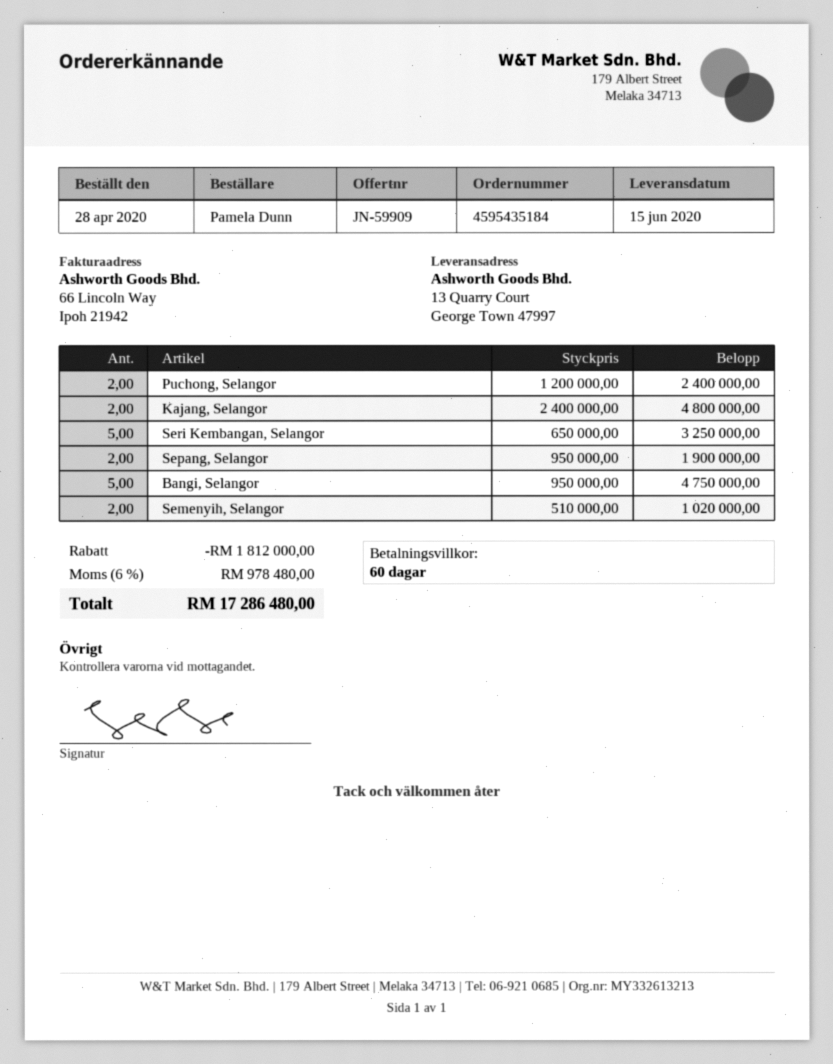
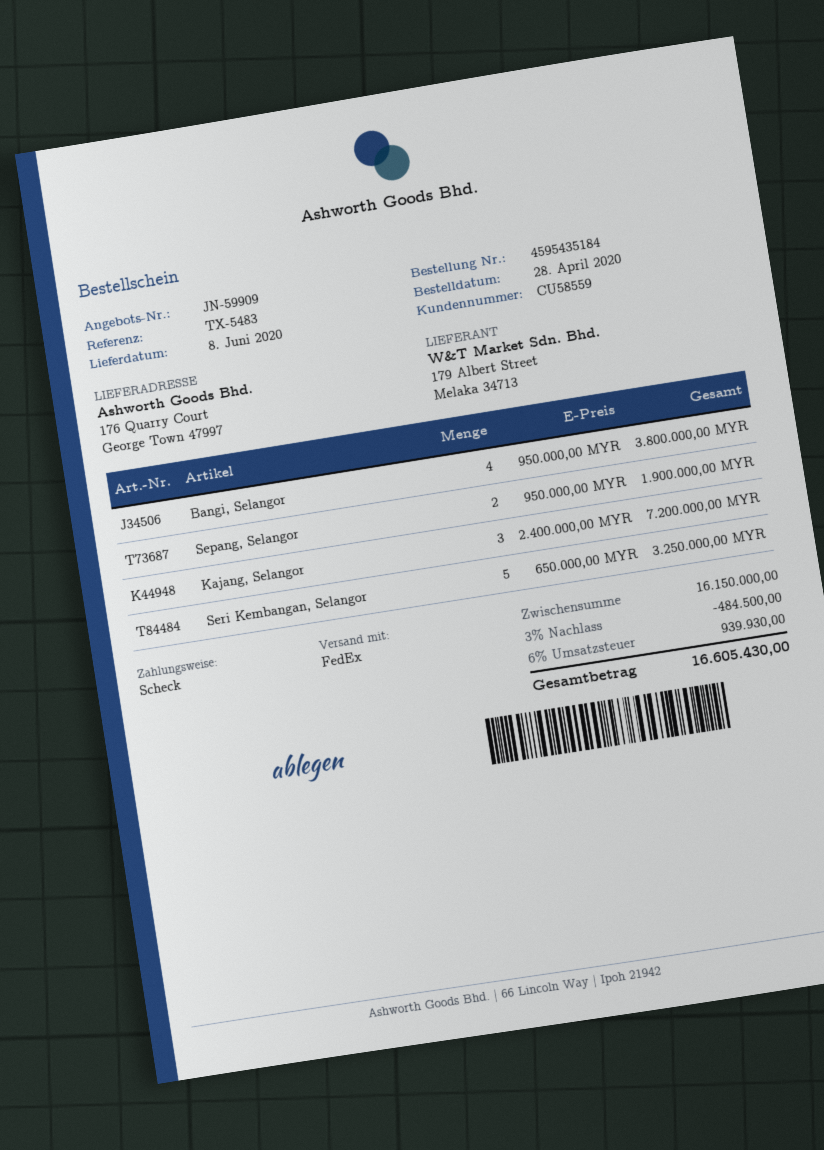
delivery date: 2020-06-15 -> 2020-06-08
ship to: 13 Quarry Court, George Town 47997 -> 176 Quarry Court, George Town 47997
Puchong, Selangor: 2 x 1200000.00 = 2400000.00 -> none
Kajang, Selangor: 2 x 2400000.00 = 4800000.00 -> 3 x 2400000.00 = 7200000.00
Bangi, Selangor: 5 x 950000.00 = 4750000.00 -> 4 x 950000.00 = 3800000.00
Semenyih, Selangor: 2 x 510000.00 = 1020000.00 -> none
discount: 1812000.00 -> 484500.00
tax: 6% = 978480.00 -> 6% = 939930.00
total: 17286480.00 -> 16605430.00

